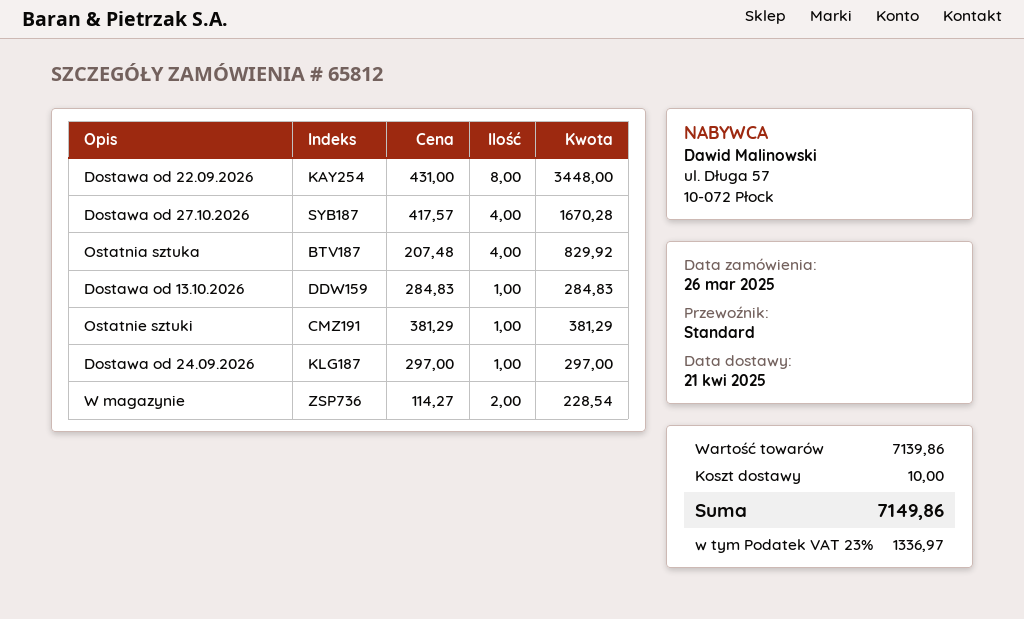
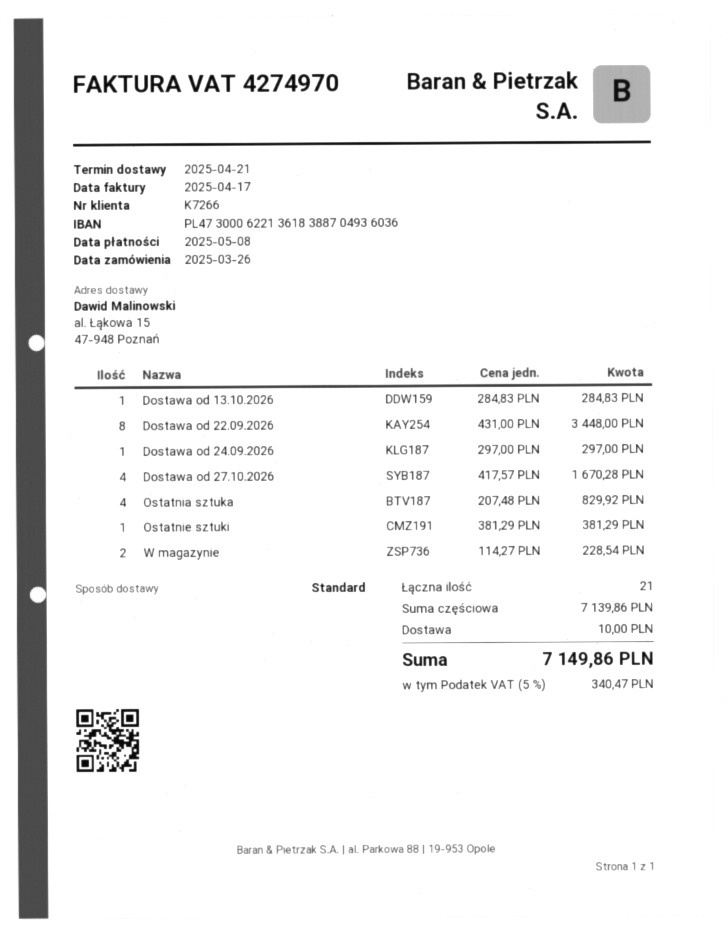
tax: 23% = 1336.97 -> 5% = 340.47

